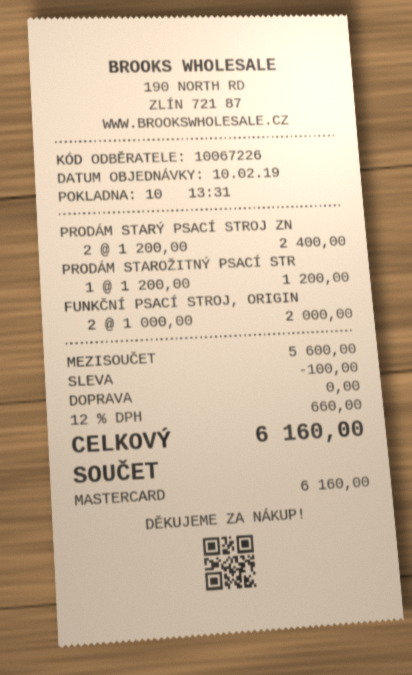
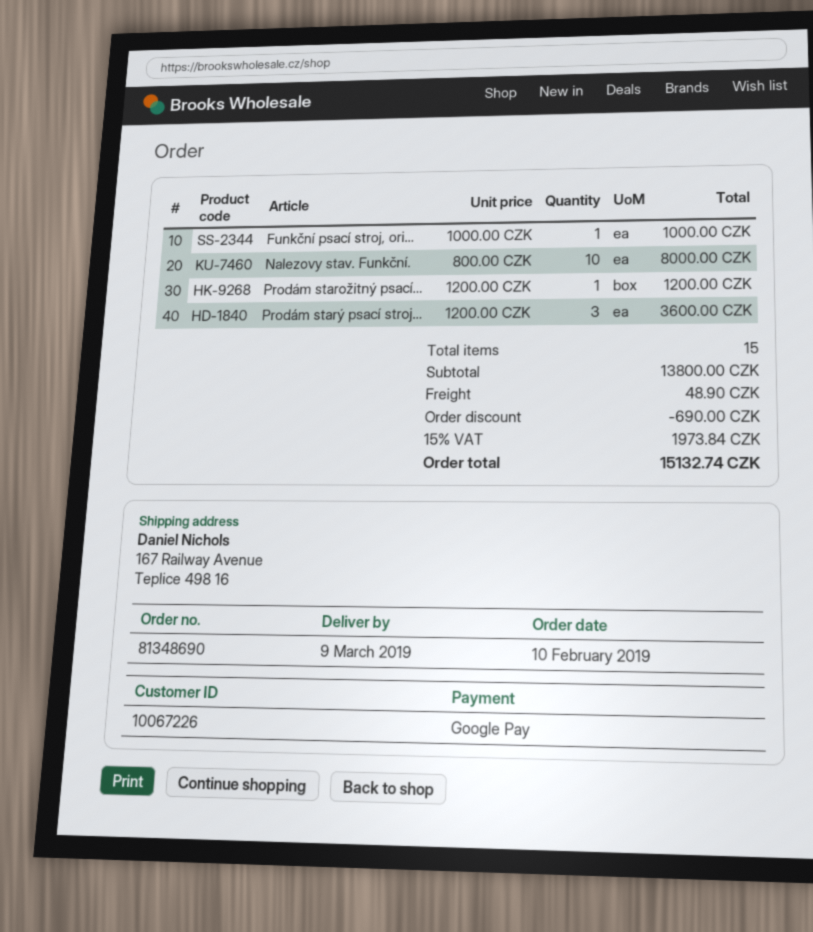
payment method: Mastercard -> Google Pay
PRODÁM STARÝ PSACÍ STROJ ZN: 2 x 1200.00 = 2400.00 -> 3 x 1200.00 = 3600.00
FUNKČNÍ PSACÍ STROJ, ORIGIN: 2 x 1000.00 = 2000.00 -> 1 x 1000.00 = 1000.00
Nalezovy stav. Funkční.: none -> 10 x 800.00 = 8000.00
subtotal: 5600.00 -> 13800.00
discount: 100.00 -> 690.00
shipping: 0.00 -> 48.90
tax: 12% = 660.00 -> 15% = 1973.84
total: 6160.00 -> 15132.74

